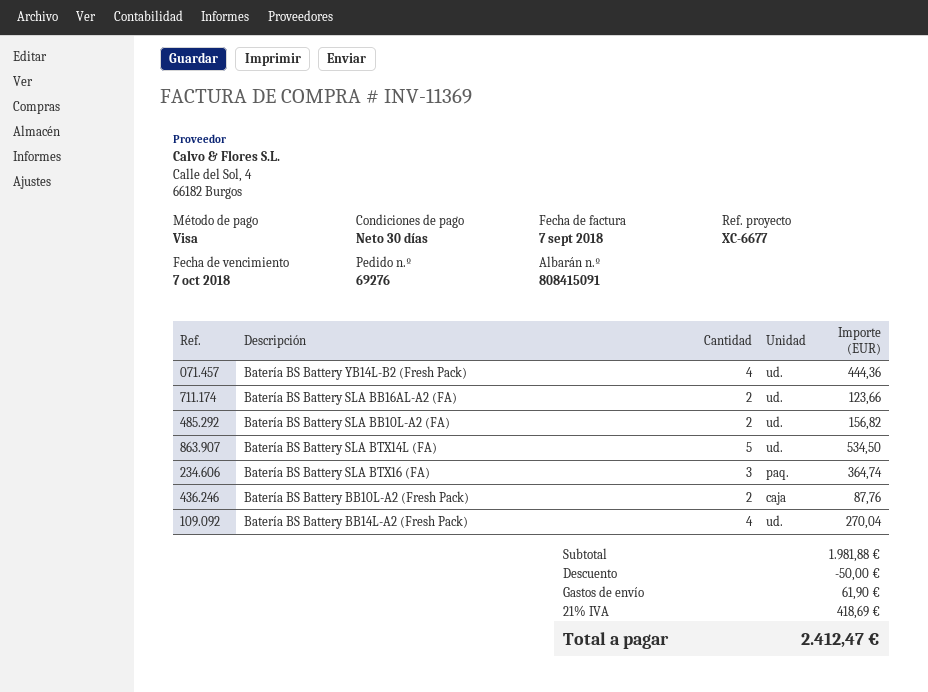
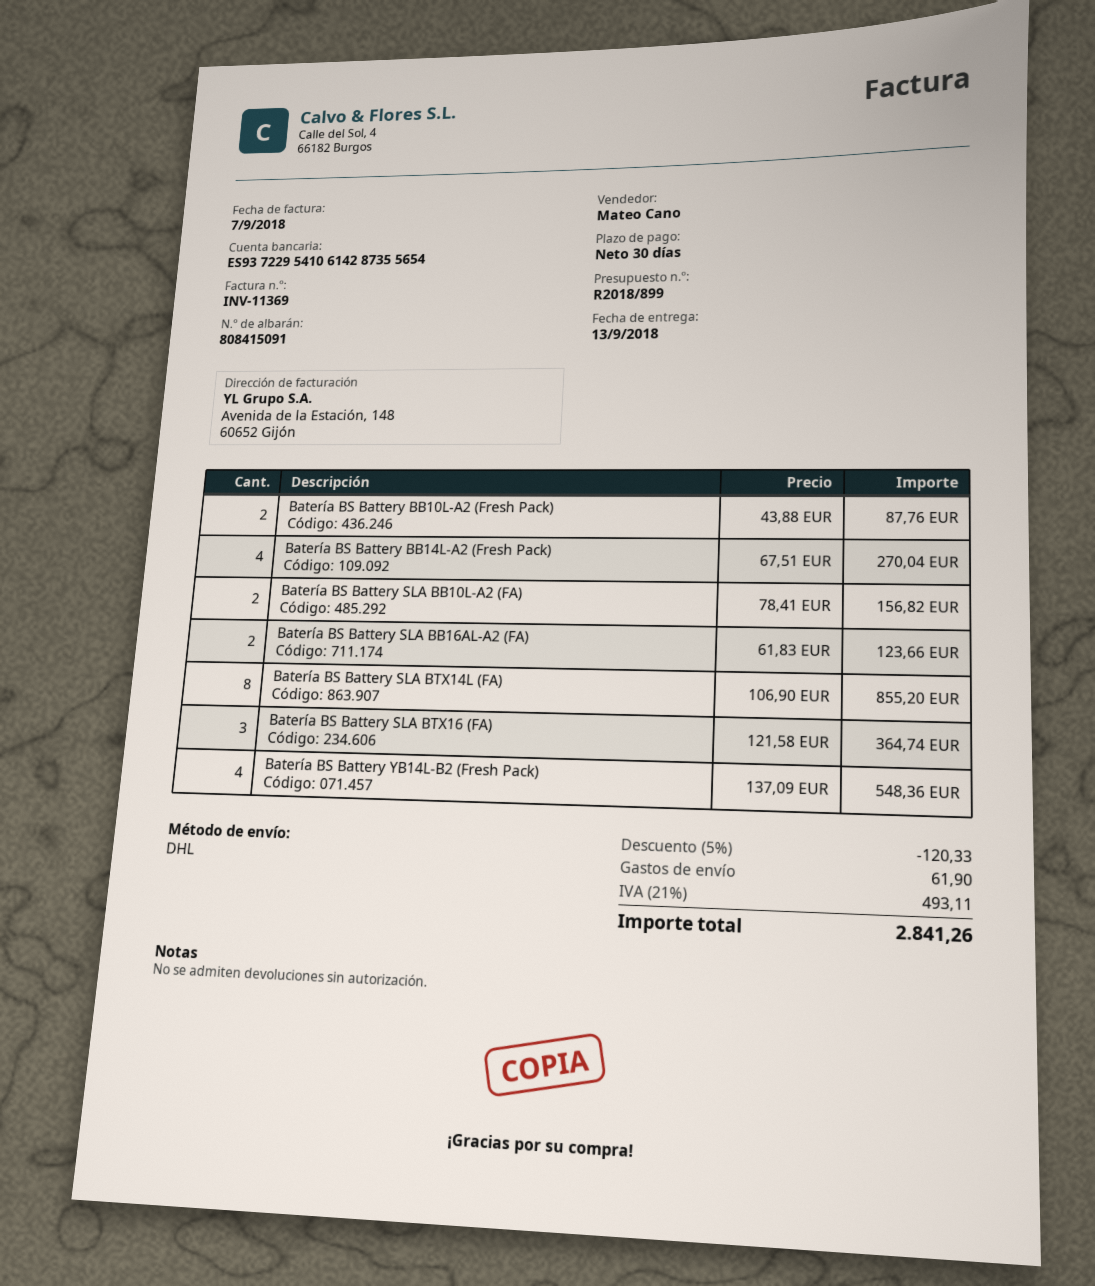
Batería BS Battery YB14L-B2 (Fresh Pack): 4 for 444.36 -> 4 for 548.36
Batería BS Battery SLA BTX14L (FA): 5 for 534.50 -> 8 for 855.20
discount: 50.00 -> 120.33
tax: 21% = 418.69 -> 21% = 493.11
total: 2412.47 -> 2841.26

